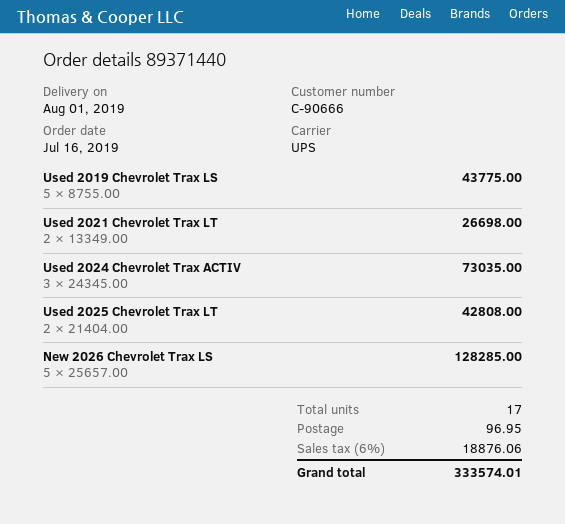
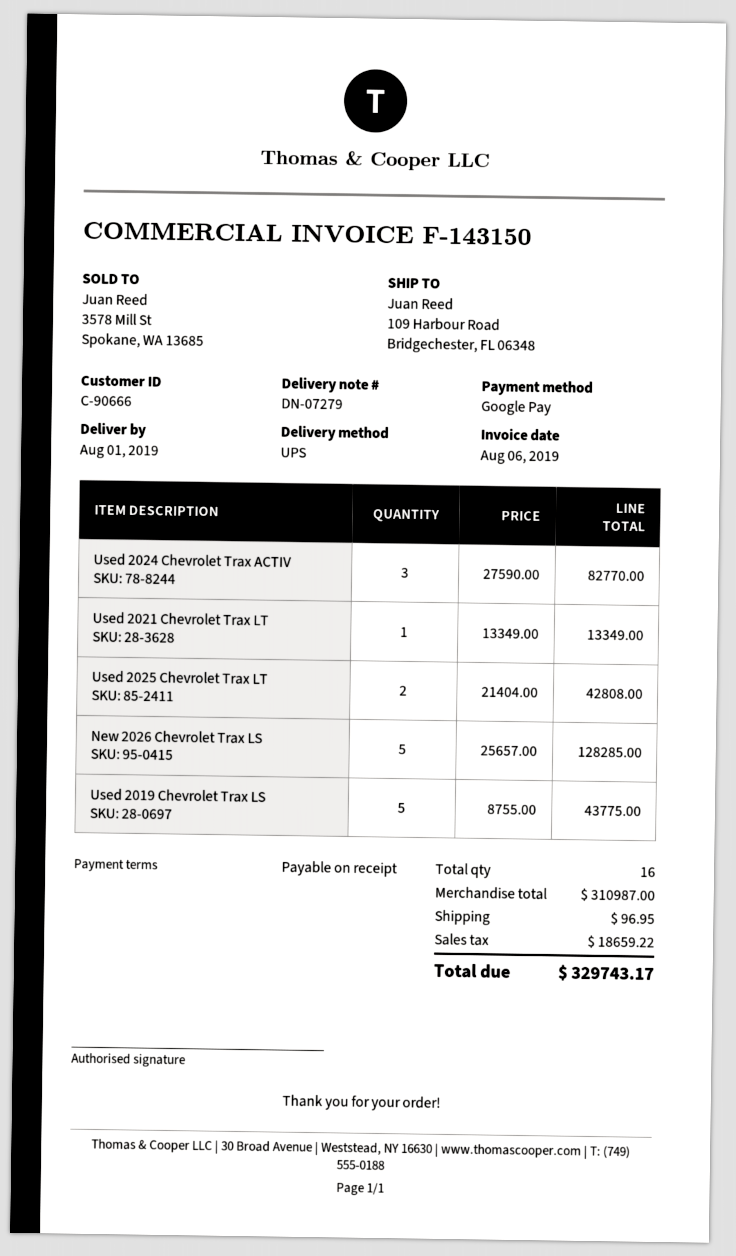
Used 2021 Chevrolet Trax LT: 2 x 13349.00 = 26698.00 -> 1 x 13349.00 = 13349.00
Used 2024 Chevrolet Trax ACTIV: 3 x 24345.00 = 73035.00 -> 3 x 27590.00 = 82770.00
total quantity: 17 -> 16
tax: 18876.06 -> 18659.22
total: 333574.01 -> 329743.17

